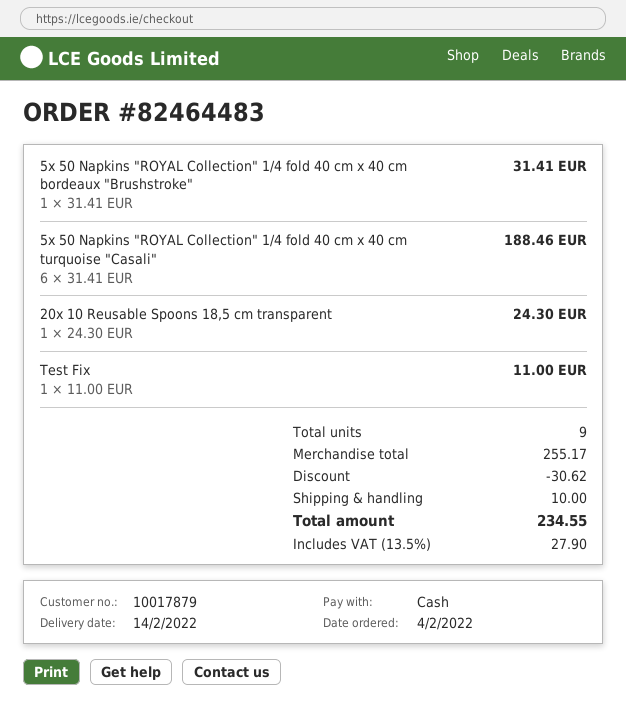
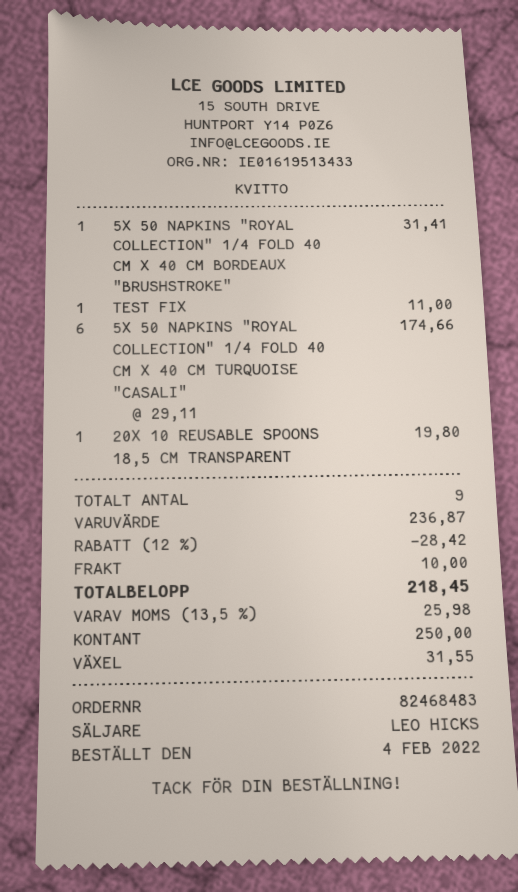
order number: 82464483 -> 82468483
5x 50 Napkins "ROYAL Collection" 1/4 fold 40 cm x 40 cm turquoise "Casali": 6 x 31.41 = 188.46 -> 6 x 29.11 = 174.66
20x 10 Reusable Spoons 18,5 cm transparent: 1 x 24.30 = 24.30 -> 1 x 19.80 = 19.80
subtotal: 255.17 -> 236.87
discount: 30.62 -> 28.42
tax: 13.5% = 27.90 -> 13.5% = 25.98
total: 234.55 -> 218.45

